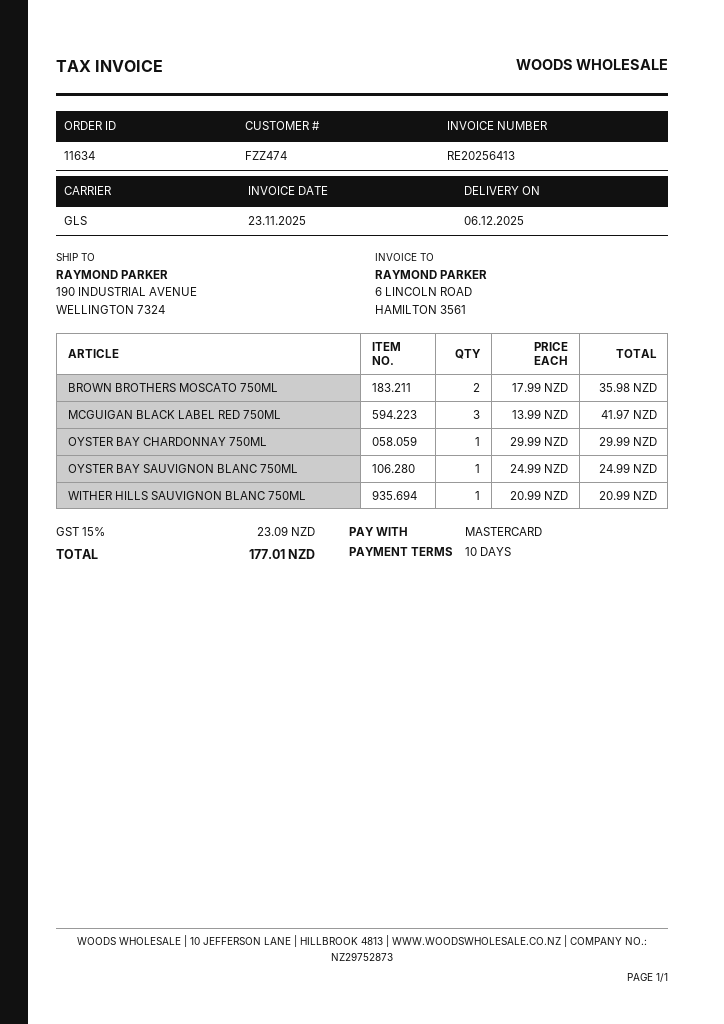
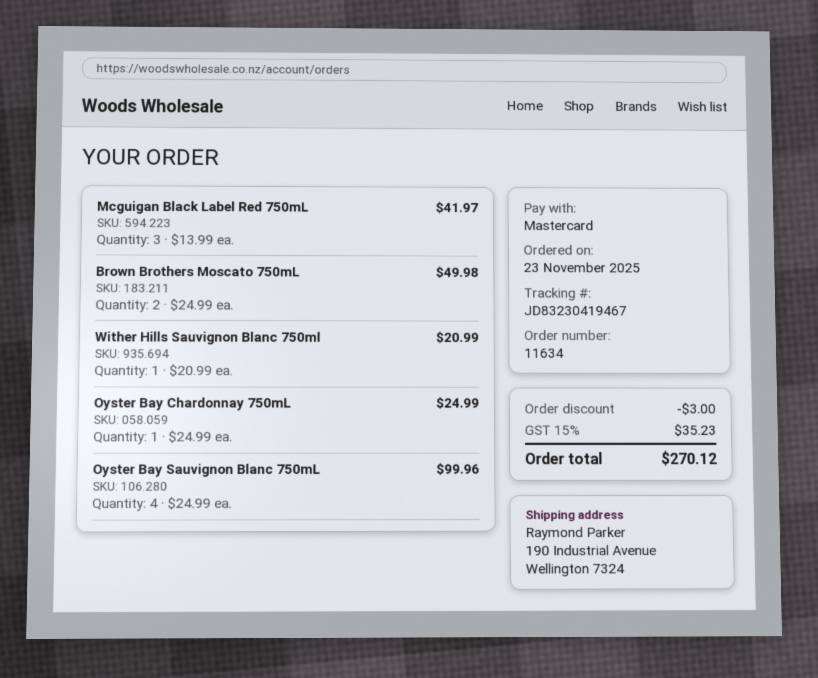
BROWN BROTHERS MOSCATO 750ML: 2 x 17.99 = 35.98 -> 2 x 24.99 = 49.98
OYSTER BAY CHARDONNAY 750ML: 1 x 29.99 = 29.99 -> 1 x 24.99 = 24.99
OYSTER BAY SAUVIGNON BLANC 750ML: 1 x 24.99 = 24.99 -> 4 x 24.99 = 99.96
discount: none -> 3.00
tax: 15% = 23.09 -> 15% = 35.23
total: 177.01 -> 270.12

